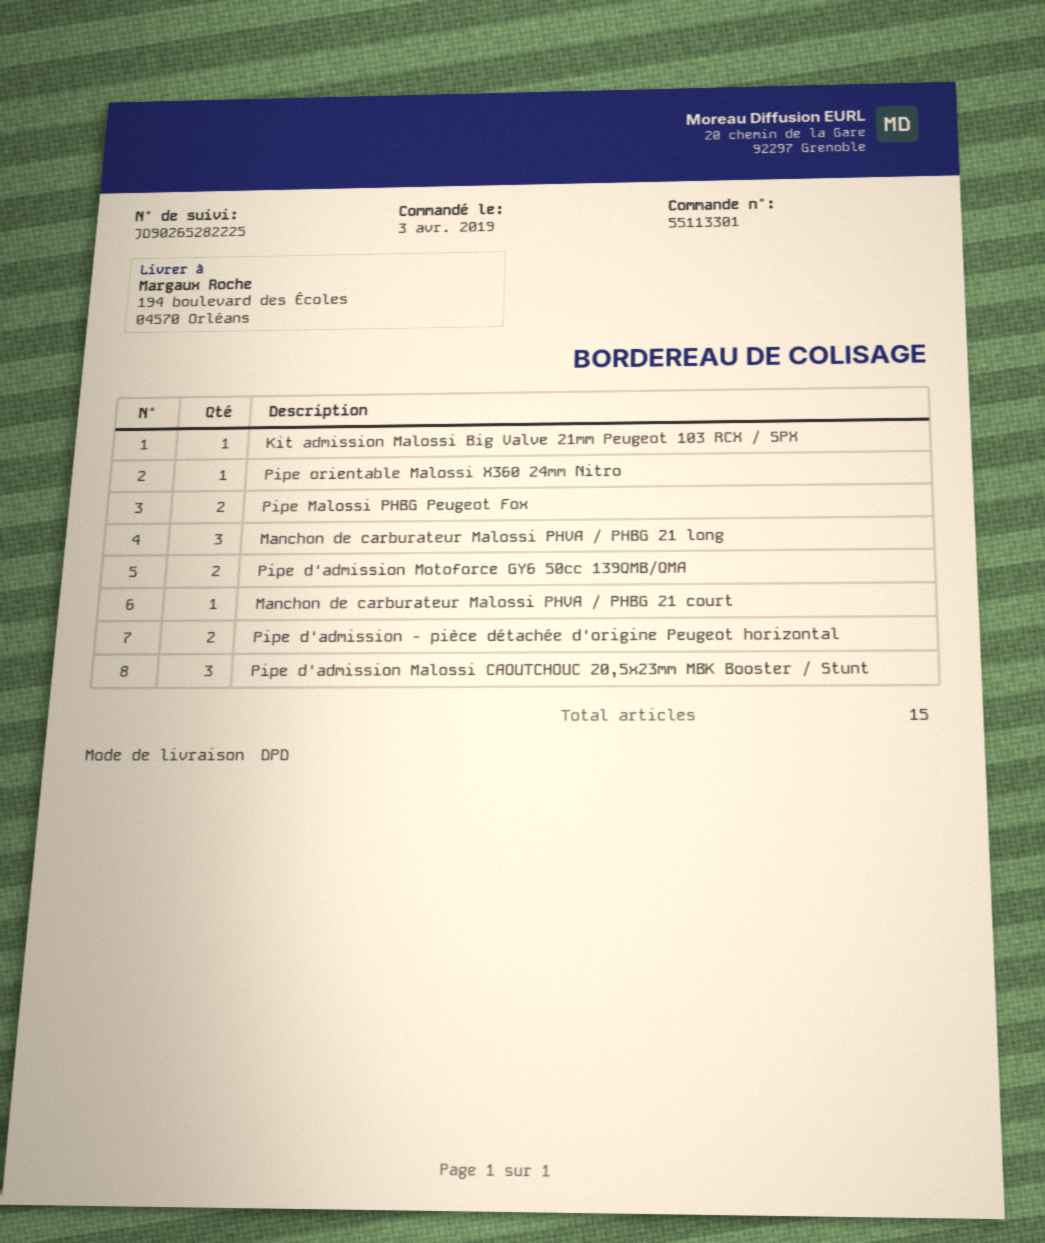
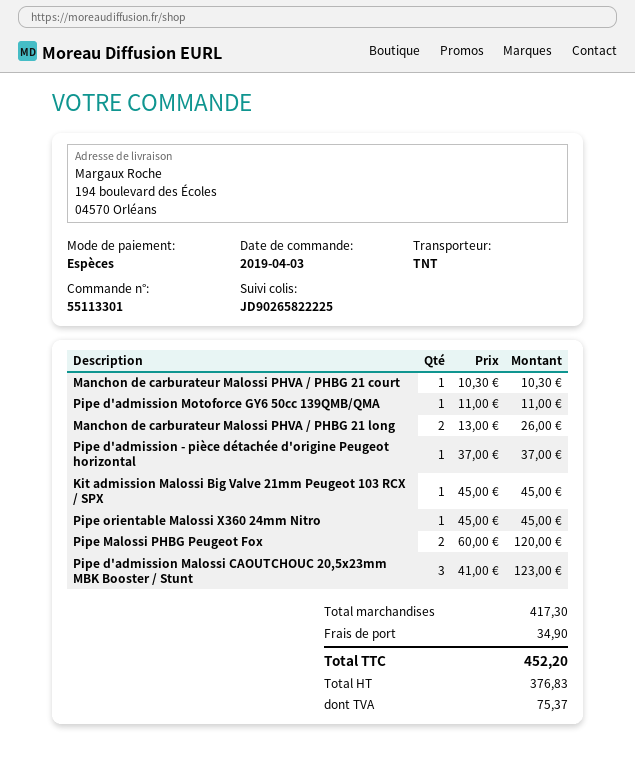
shipping method: DPD -> TNT
tracking number: JD90265282225 -> JD90265822225
Manchon de carburateur Malossi PHVA / PHBG 21 long: 3 -> 2
Pipe d'admission Motoforce GY6 50cc 139QMB/QMA: 2 -> 1
Pipe d'admission - pièce détachée d'origine Peugeot horizontal: 2 -> 1

